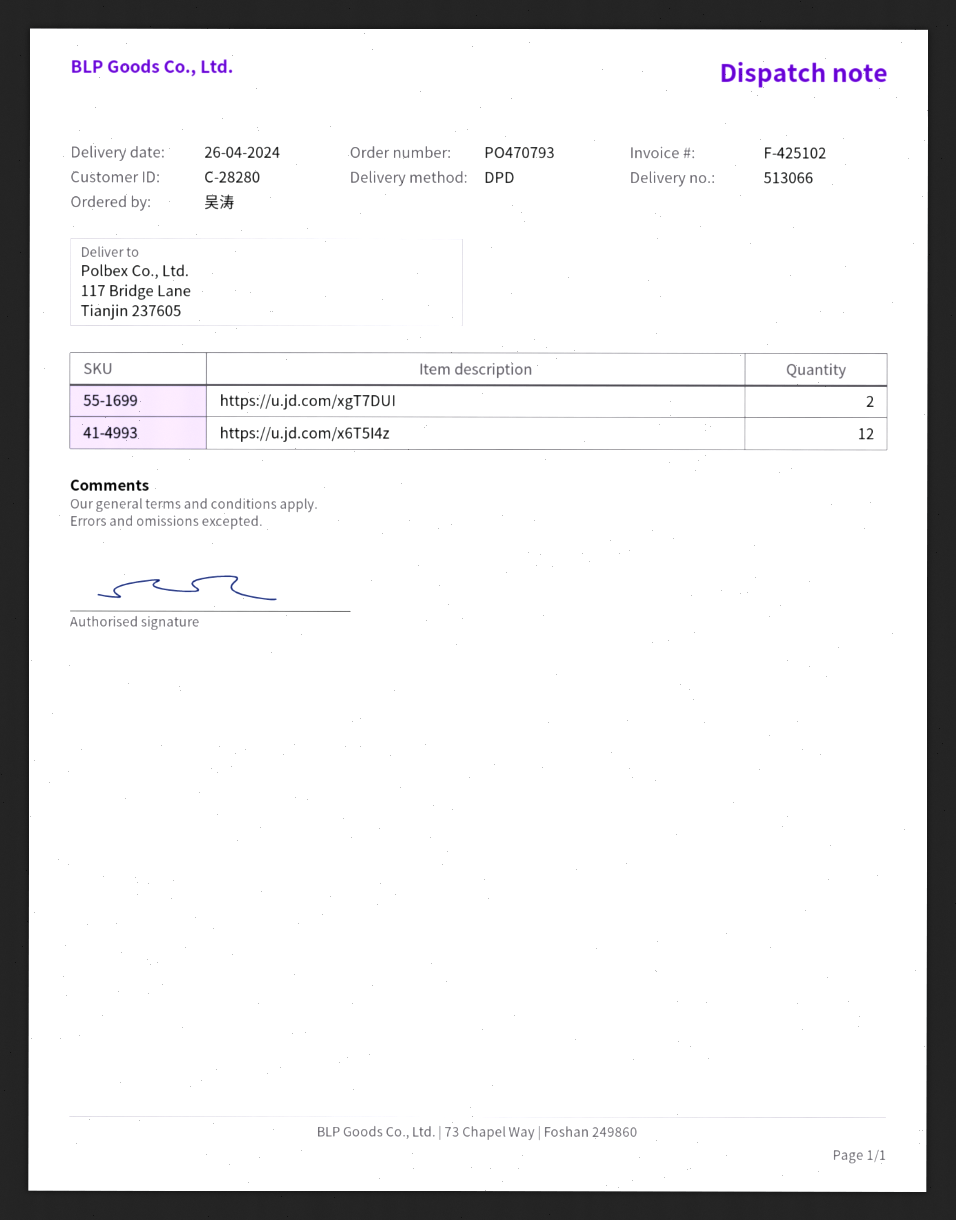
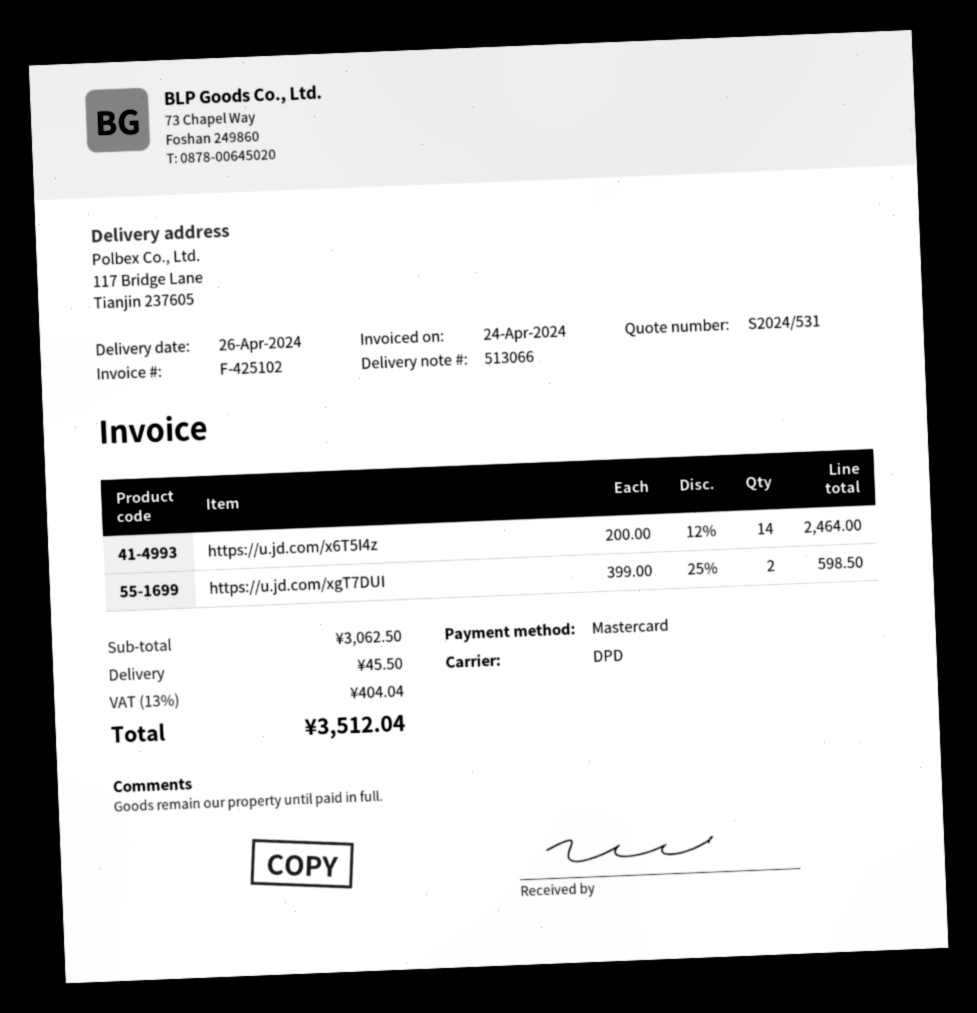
https://u.jd.com/x6T5I4z: 12 -> 14

